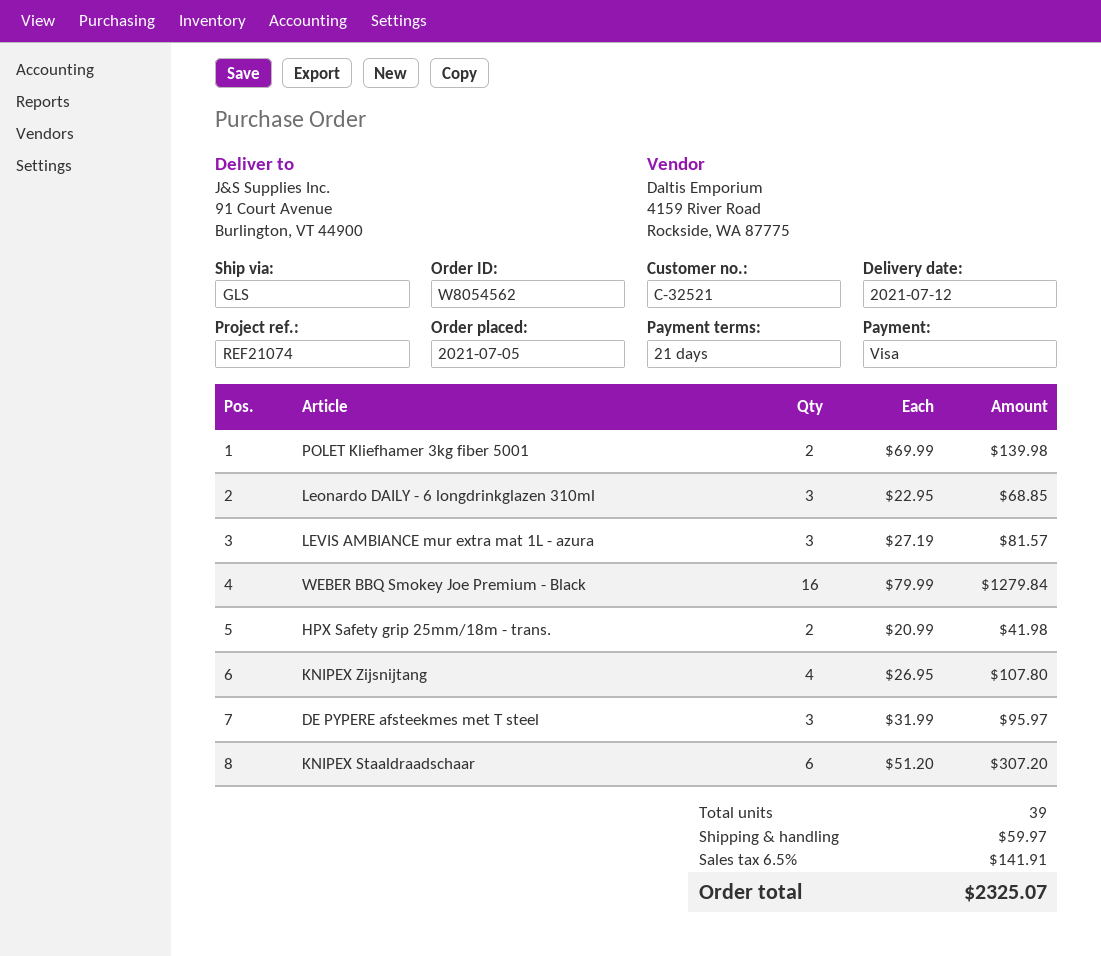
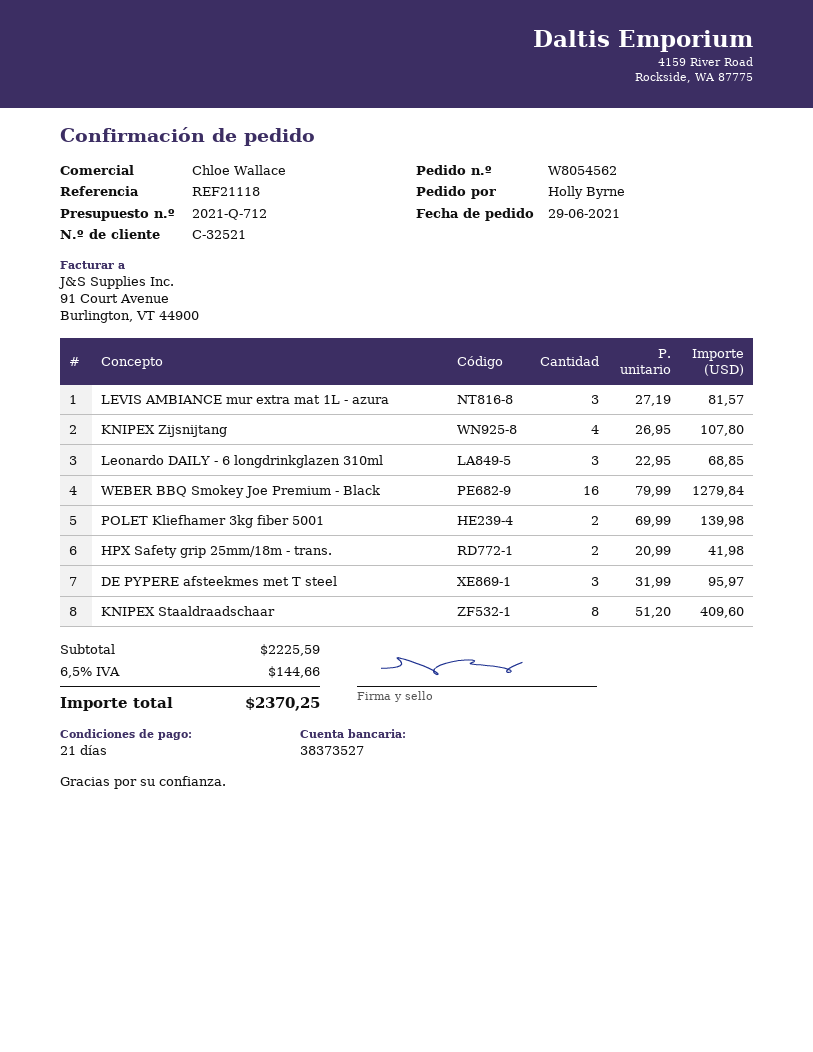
order date: 2021-07-05 -> 2021-06-29
reference: REF21074 -> REF21118
KNIPEX Staaldraadschaar: 6 x 51.20 = 307.20 -> 8 x 51.20 = 409.60
shipping: 59.97 -> none
tax: 6.5% = 141.91 -> 6.5% = 144.66
total: 2325.07 -> 2370.25

